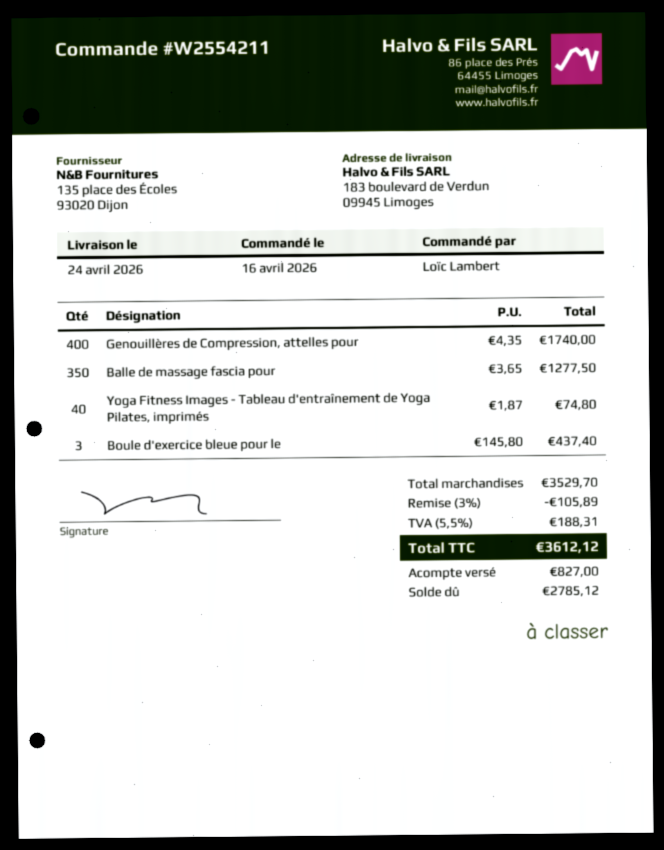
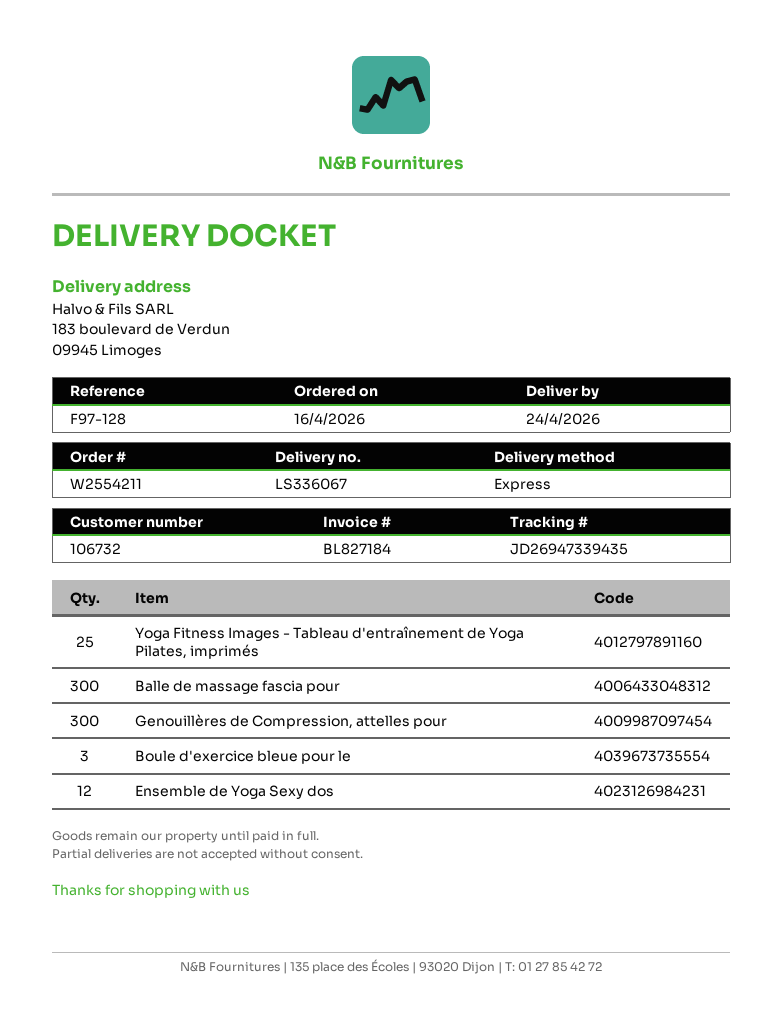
Genouillères de Compression, attelles pour: 400 -> 300
Balle de massage fascia pour: 350 -> 300
Yoga Fitness Images - Tableau d'entraînement de Yoga Pilates, imprimés: 40 -> 25
Ensemble de Yoga Sexy dos: none -> 12

